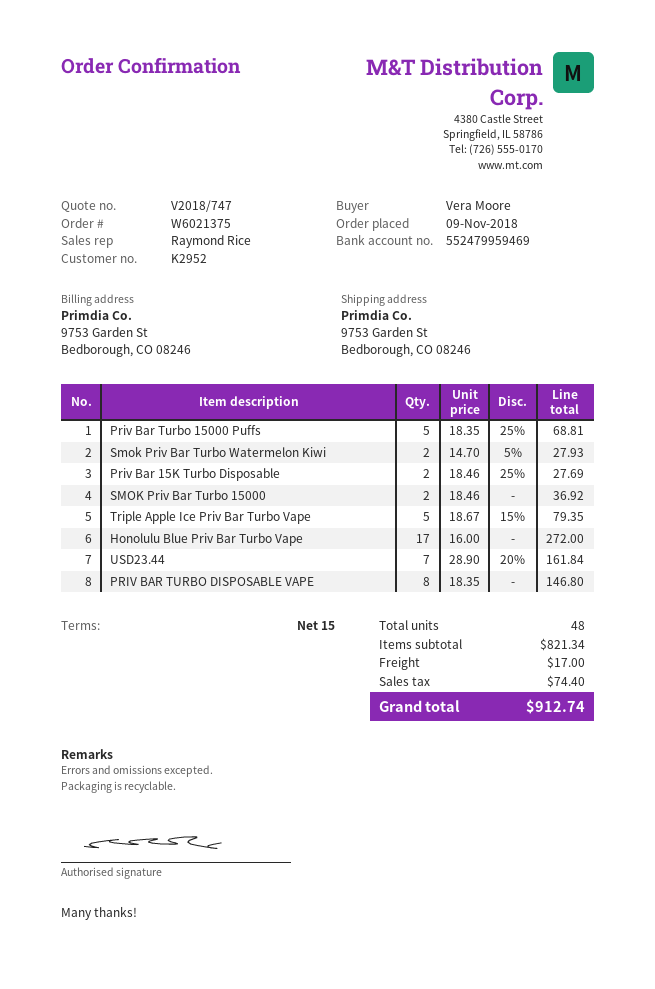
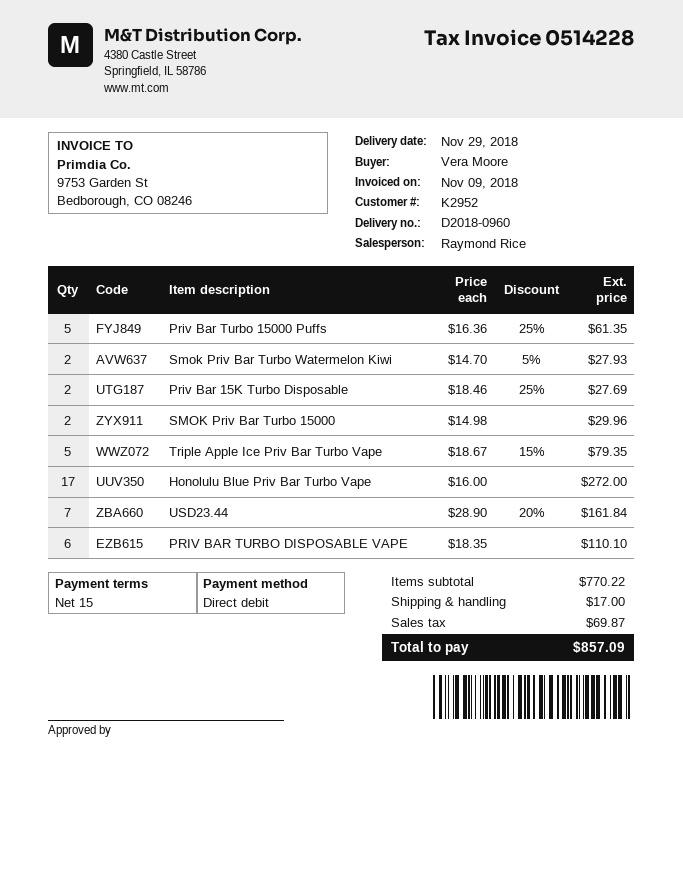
Priv Bar Turbo 15000 Puffs: 5 x 18.35 - 25% = 68.81 -> 5 x 16.36 - 25% = 61.35
SMOK Priv Bar Turbo 15000: 2 x 18.46 = 36.92 -> 2 x 14.98 = 29.96
PRIV BAR TURBO DISPOSABLE VAPE: 8 x 18.35 = 146.80 -> 6 x 18.35 = 110.10
subtotal: 821.34 -> 770.22
tax: 74.40 -> 69.87
total: 912.74 -> 857.09

